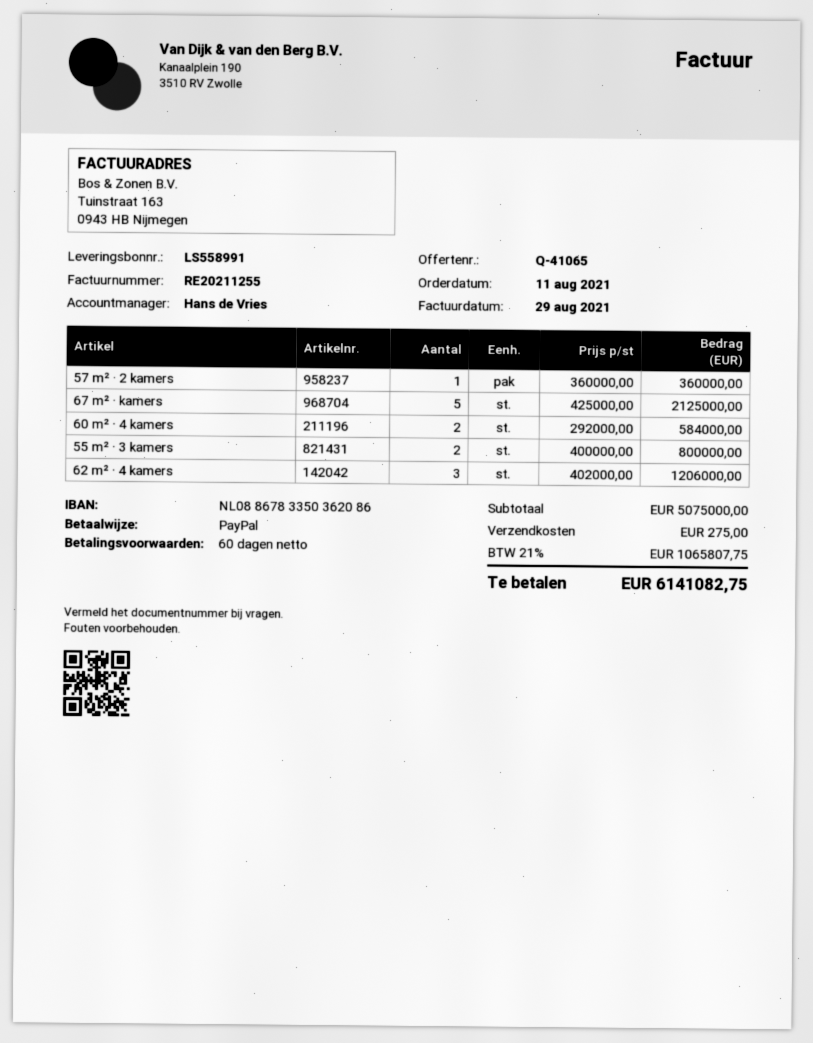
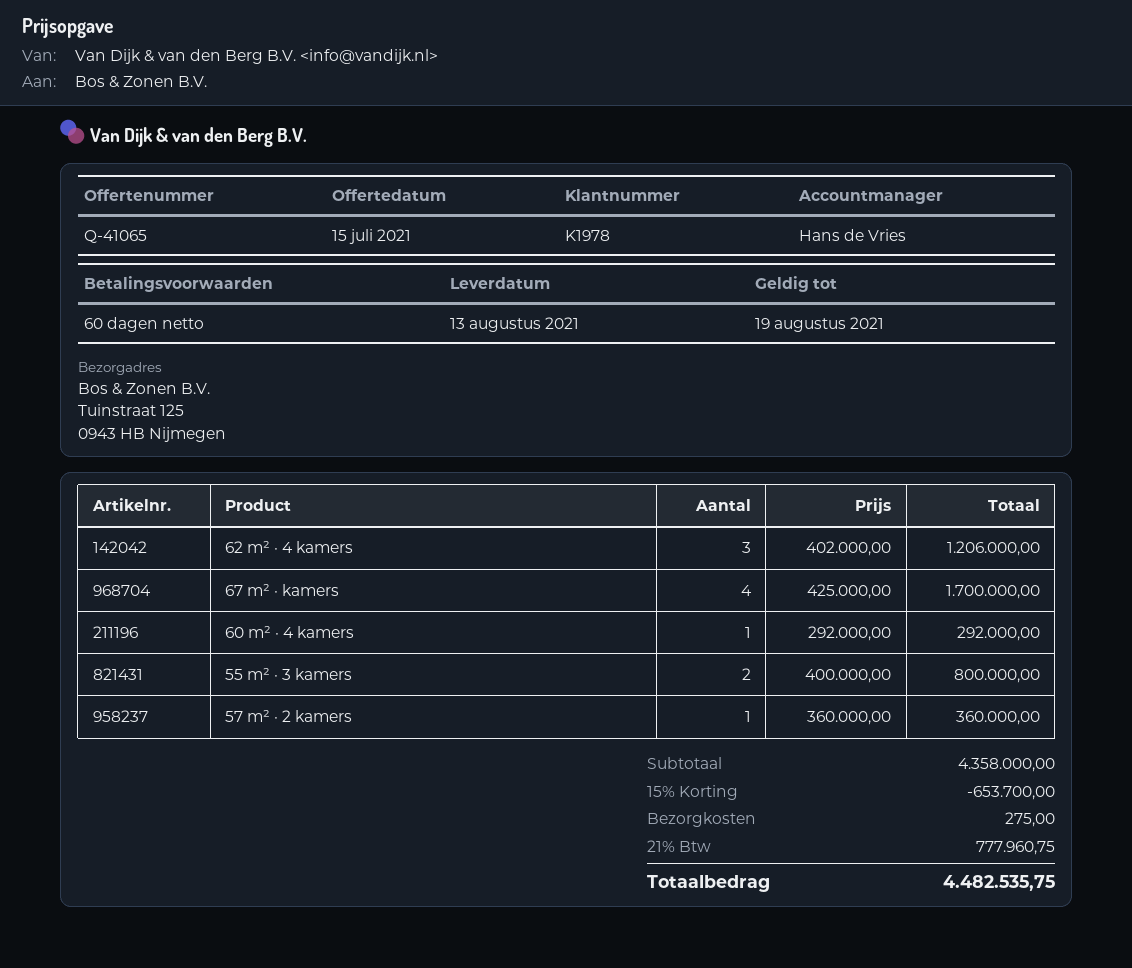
67 m² · kamers: 5 x 425000.00 = 2125000.00 -> 4 x 425000.00 = 1700000.00
60 m² · 4 kamers: 2 x 292000.00 = 584000.00 -> 1 x 292000.00 = 292000.00
subtotal: 5075000.00 -> 4358000.00
discount: none -> 15% = 653700.00
tax: 21% = 1065807.75 -> 21% = 777960.75
total: 6141082.75 -> 4482535.75

